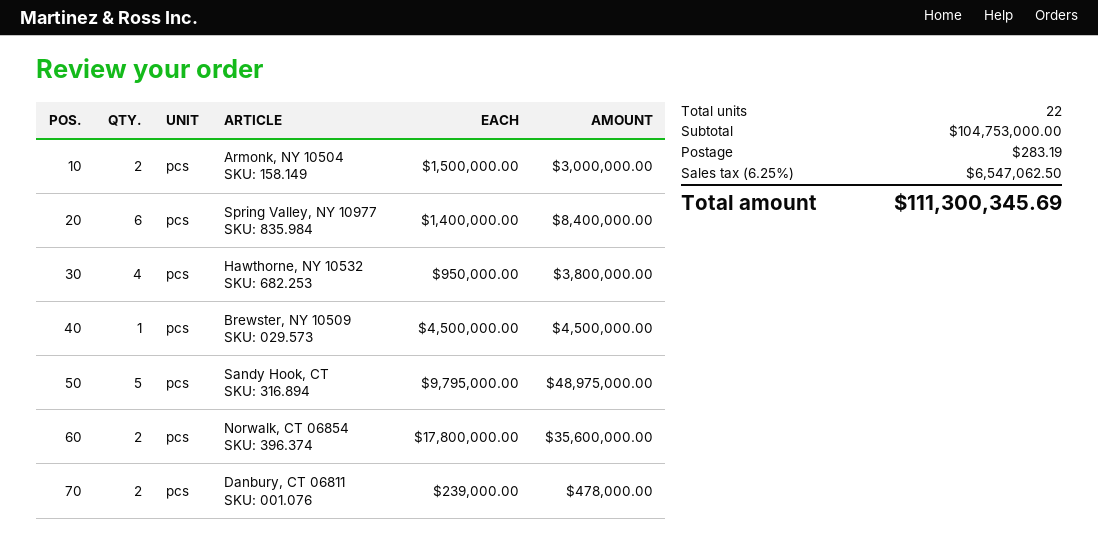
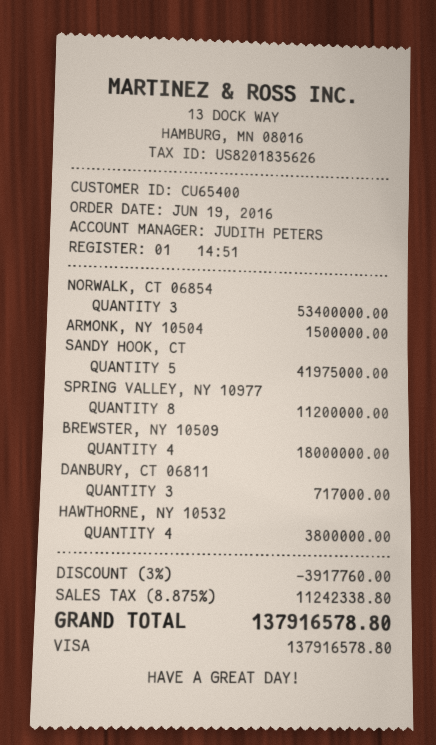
Armonk, NY 10504: 2 for 3000000.00 -> 1 for 1500000.00
Spring Valley, NY 10977: 6 for 8400000.00 -> 8 for 11200000.00
Brewster, NY 10509: 1 for 4500000.00 -> 4 for 18000000.00
Sandy Hook, CT: 5 for 48975000.00 -> 5 for 41975000.00
Norwalk, CT 06854: 2 for 35600000.00 -> 3 for 53400000.00
Danbury, CT 06811: 2 for 478000.00 -> 3 for 717000.00
discount: none -> 3% = 3917760.00
shipping: 283.19 -> none
tax: 6.25% = 6547062.50 -> 8.875% = 11242338.80
total: 111300345.69 -> 137916578.80

